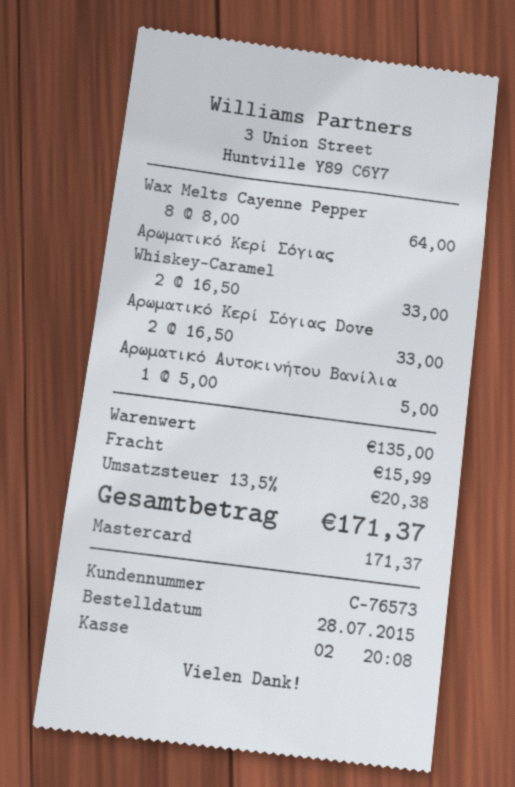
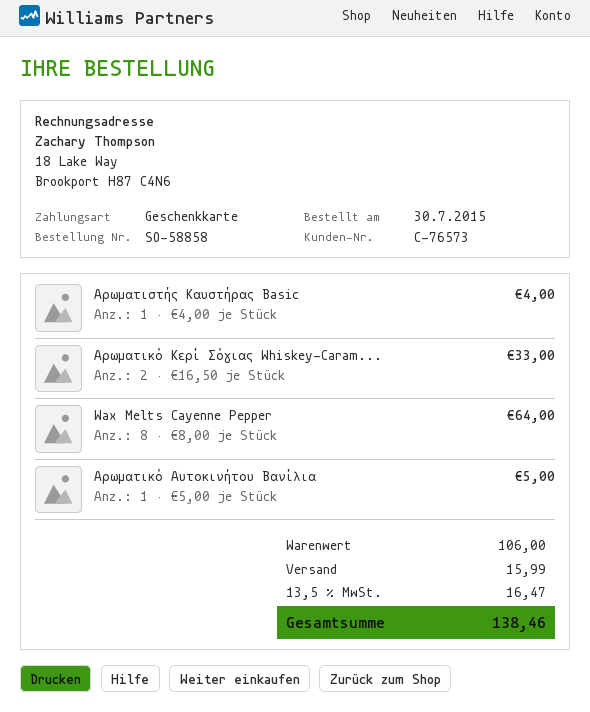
order date: 2015-07-28 -> 2015-07-30
payment method: Mastercard -> gift card
Αρωματικό Κερί Σόγιας Dove: 2 x 16.50 = 33.00 -> none
Αρωματιστής Καυστήρας Basic: none -> 1 x 4.00 = 4.00
subtotal: 135.00 -> 106.00
tax: 13.5% = 20.38 -> 13.5% = 16.47
total: 171.37 -> 138.46

